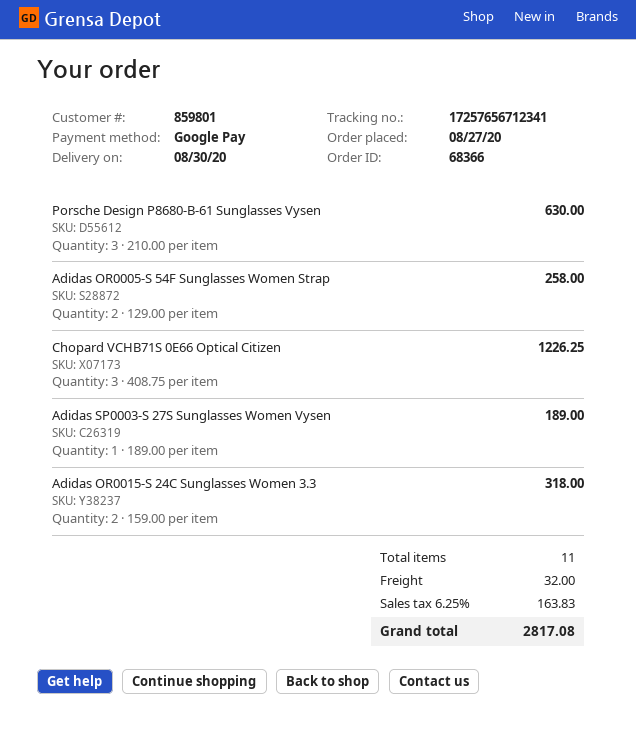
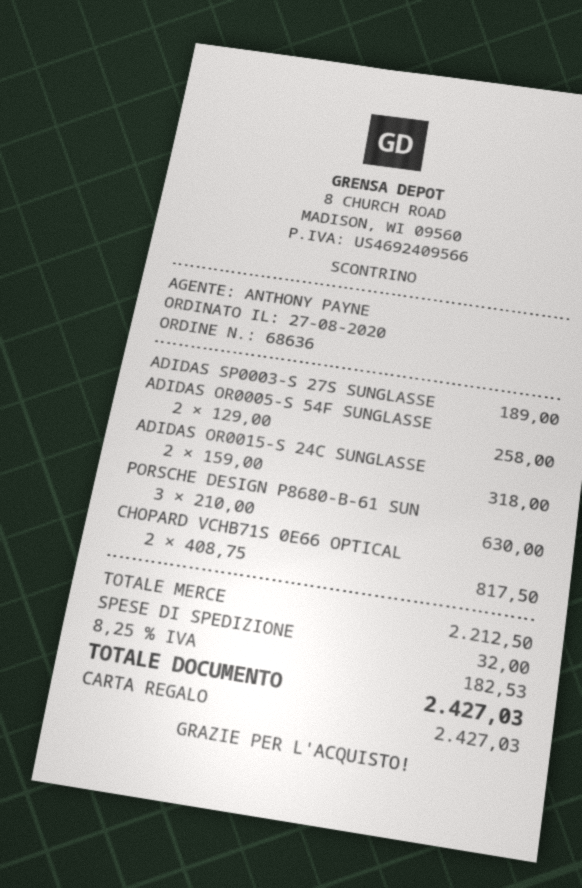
order number: 68366 -> 68636
payment method: Google Pay -> gift card
Chopard VCHB71S 0E66 Optical Citizen: 3 x 408.75 = 1226.25 -> 2 x 408.75 = 817.50
tax: 6.25% = 163.83 -> 8.25% = 182.53
total: 2817.08 -> 2427.03

